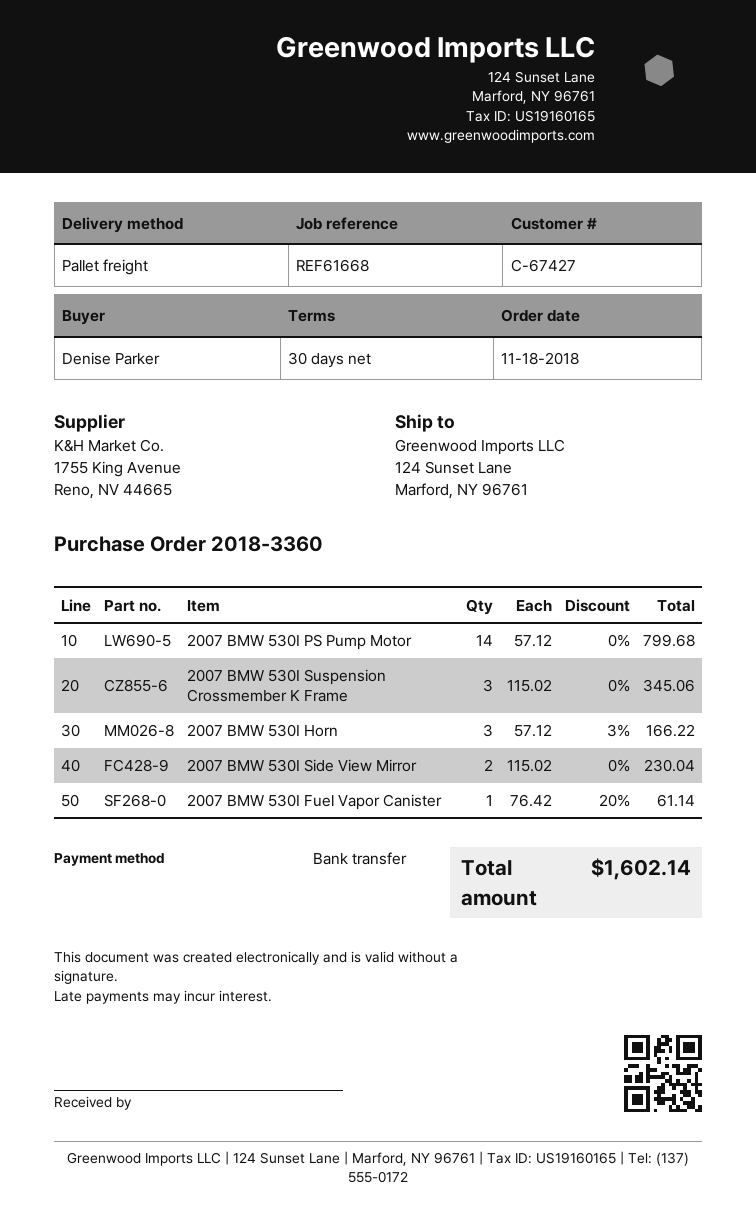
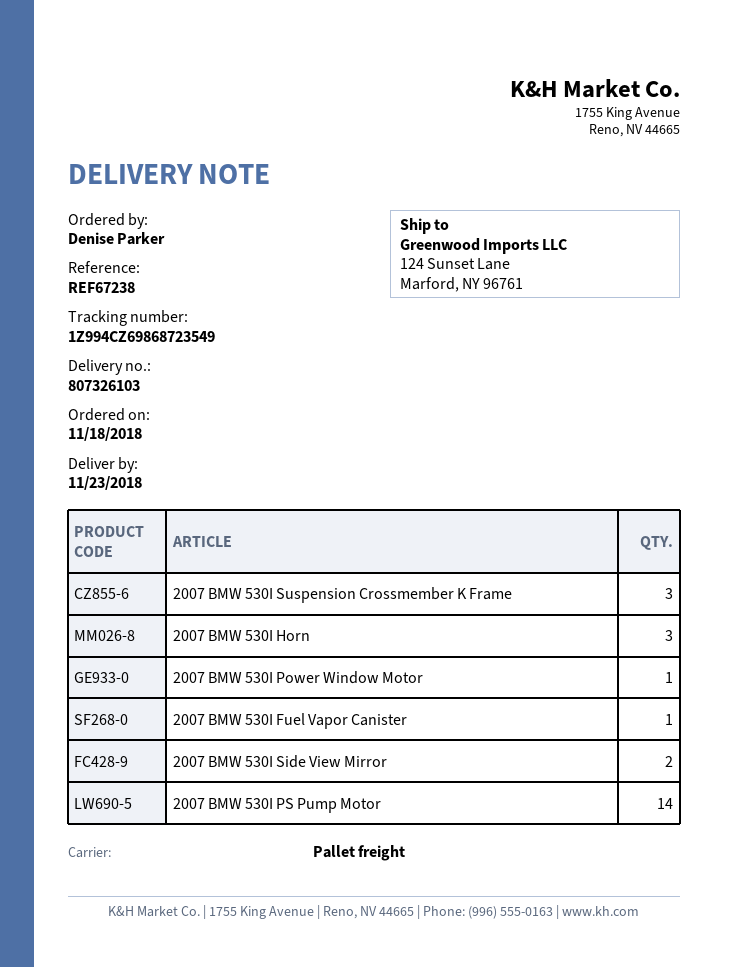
reference: REF61668 -> REF67238
2007 BMW 530I Power Window Motor: none -> 1

